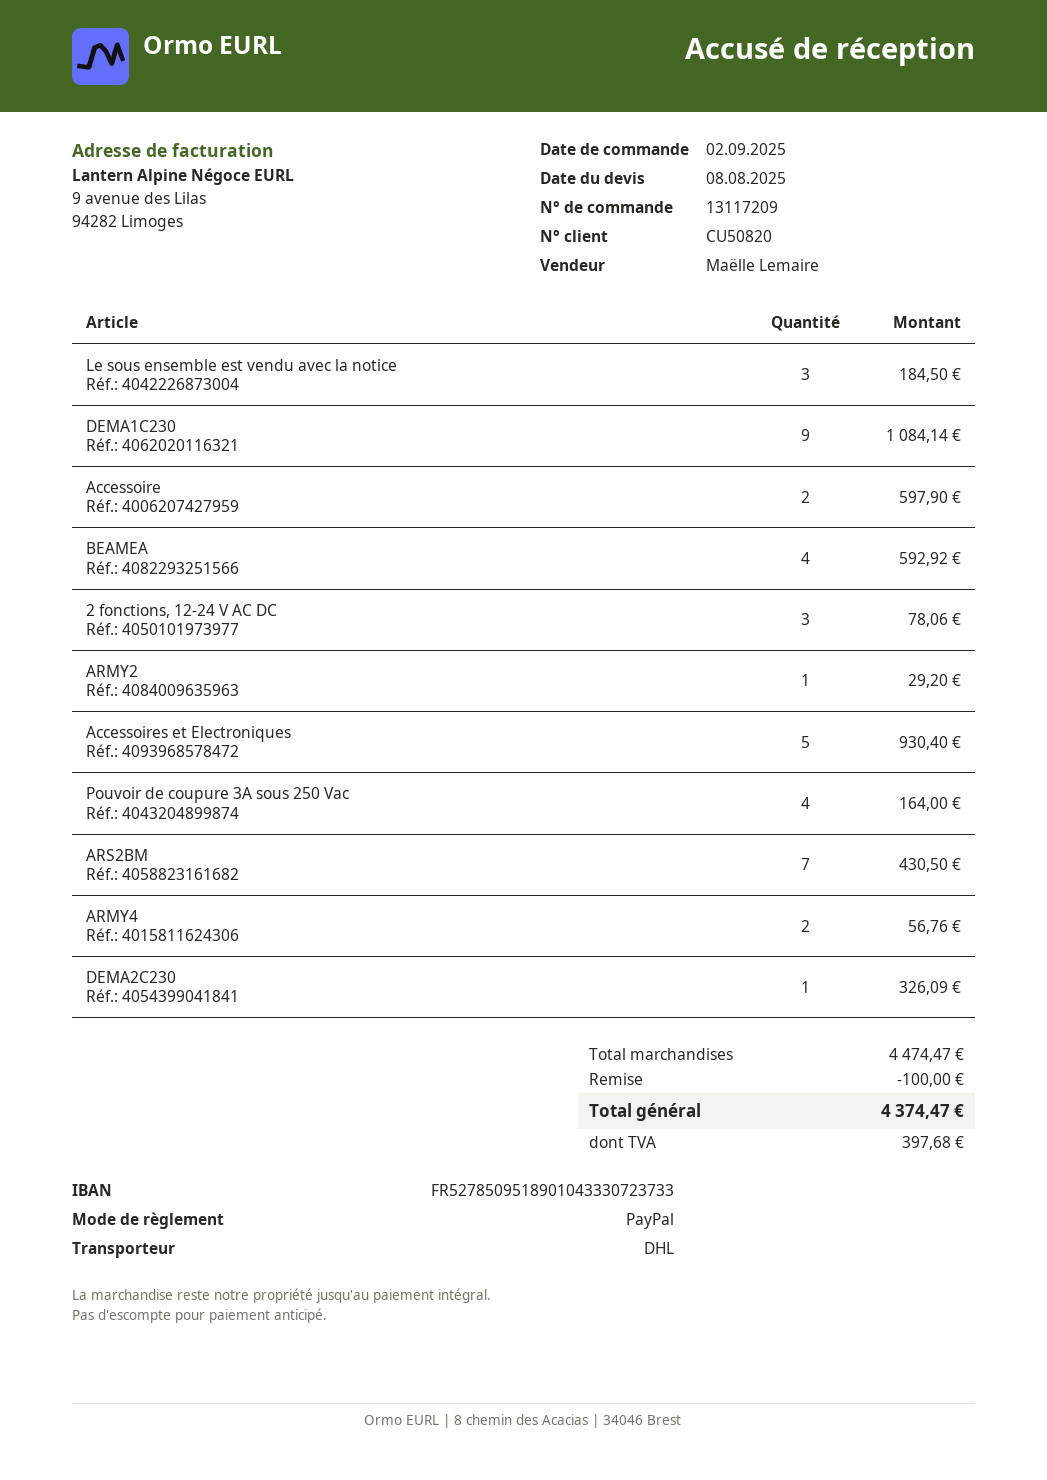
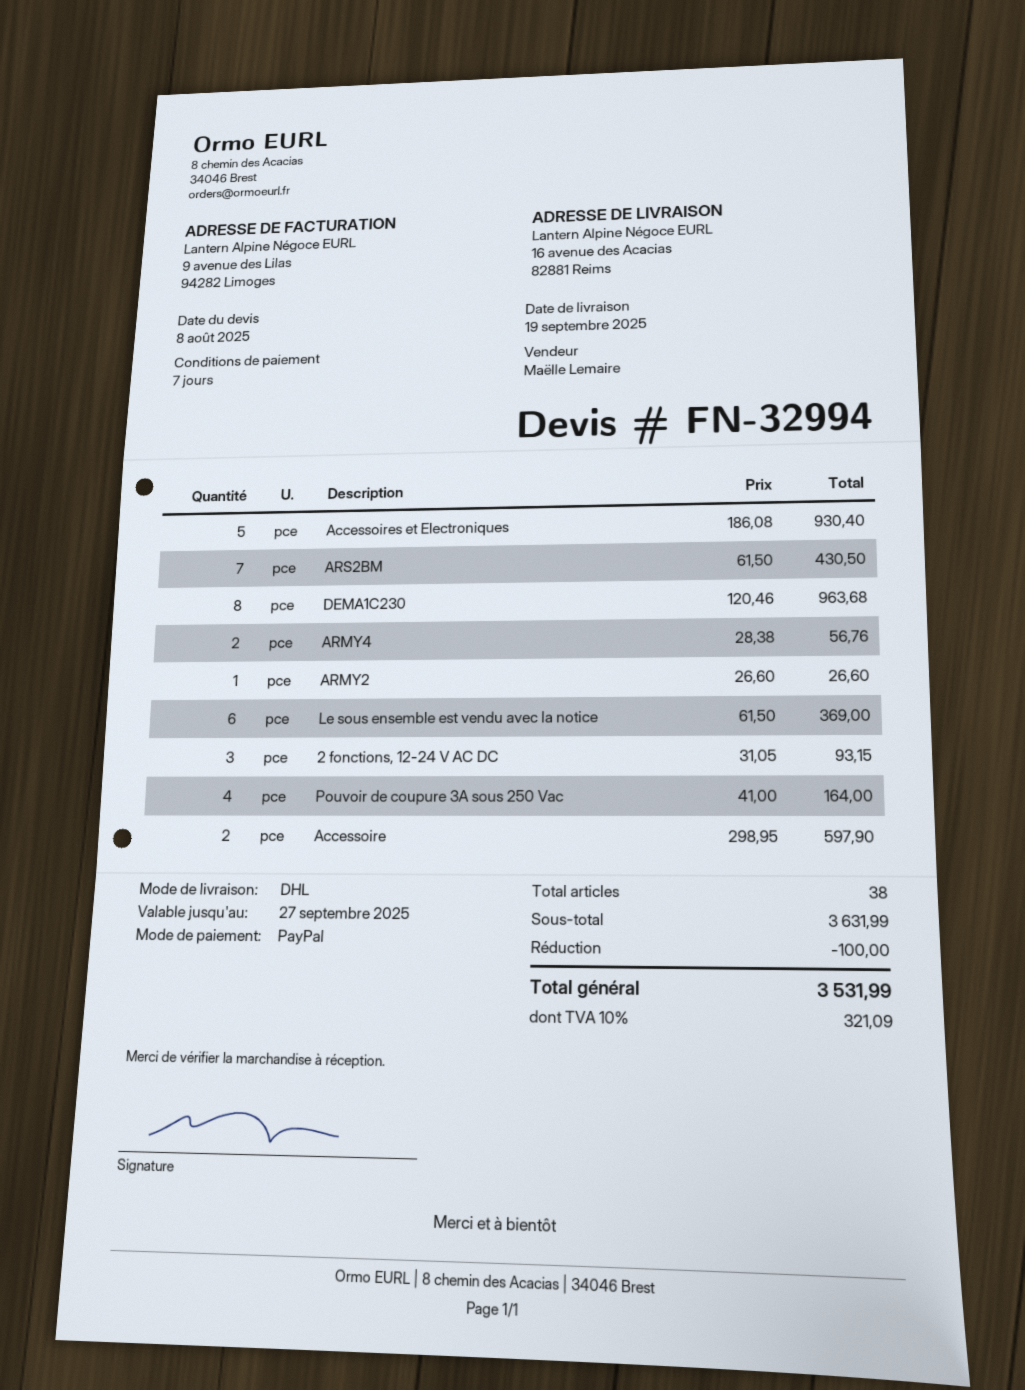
Le sous ensemble est vendu avec la notice: 3 for 184.50 -> 6 for 369.00
DEMA1C230: 9 for 1084.14 -> 8 for 963.68
BEAMEA: 4 for 592.92 -> none
2 fonctions, 12-24 V AC DC: 3 for 78.06 -> 3 for 93.15
ARMY2: 1 for 29.20 -> 1 for 26.60
DEMA2C230: 1 for 326.09 -> none
subtotal: 4474.47 -> 3631.99
tax: 397.68 -> 321.09
total: 4374.47 -> 3531.99

